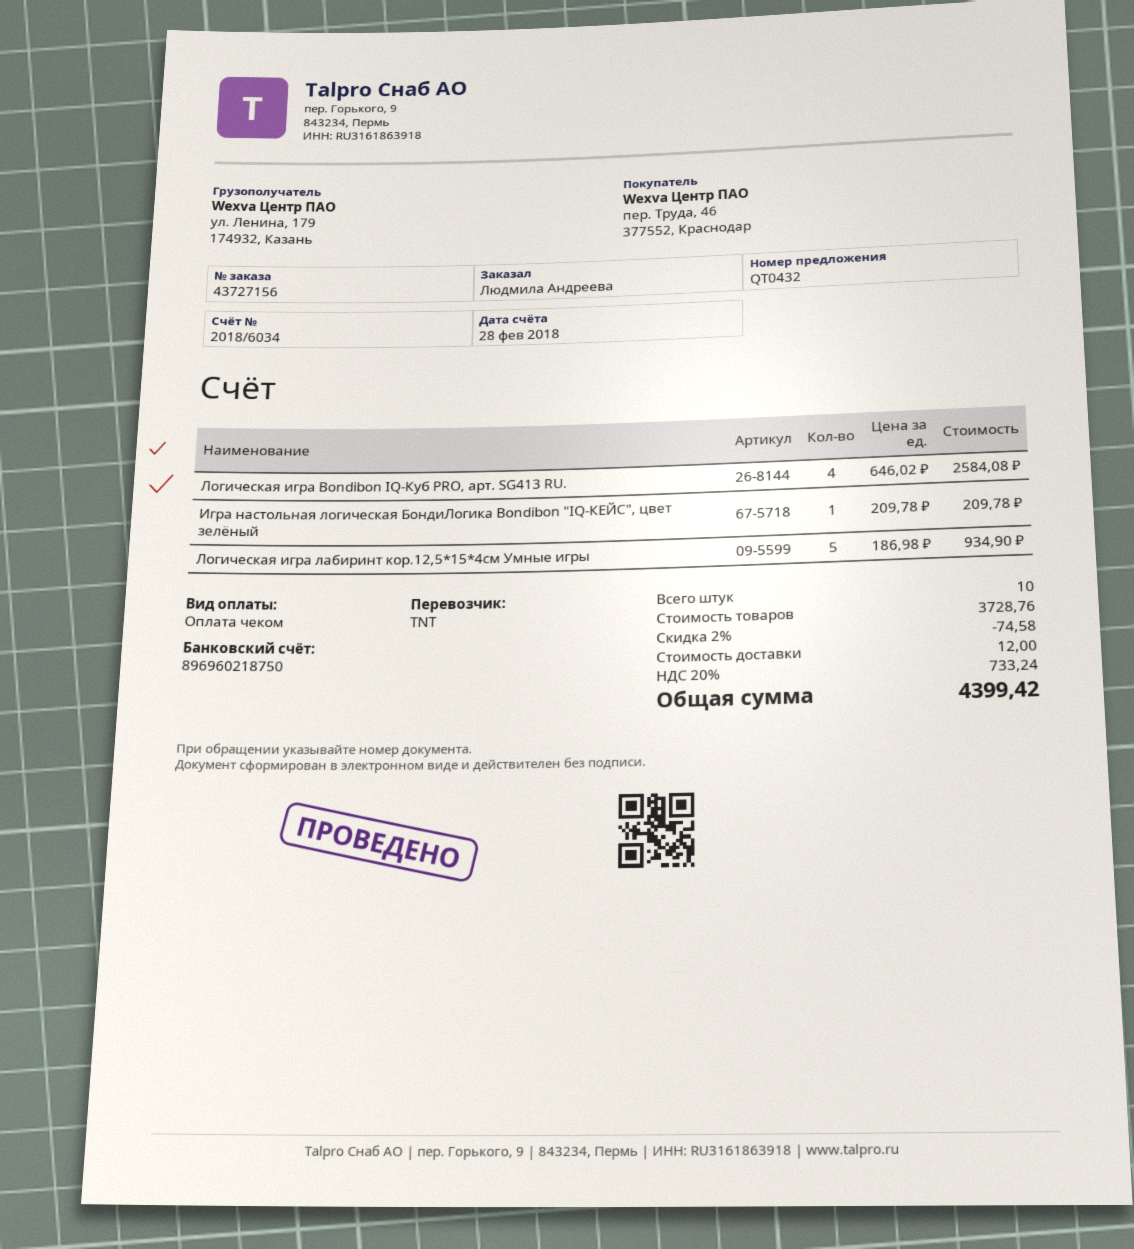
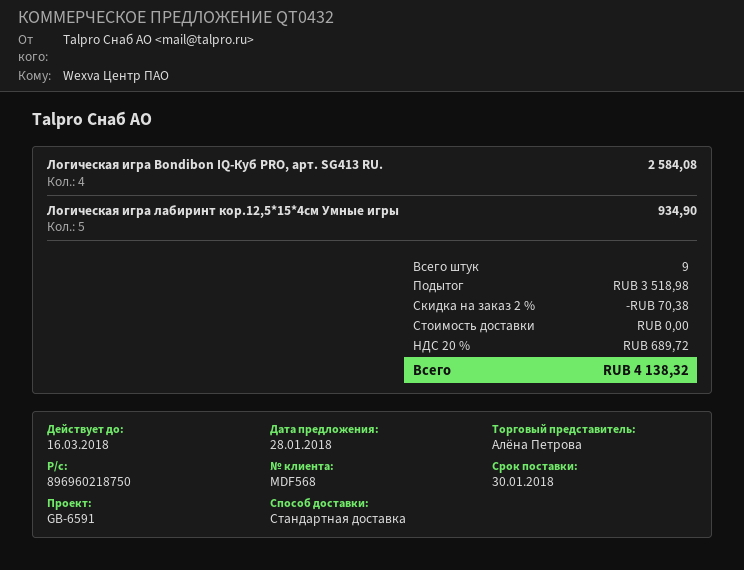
shipping method: TNT -> standard
Игра настольная логическая БондиЛогика Bondibon "IQ-КЕЙС", цвет зелёный: 1 for 209.78 -> none
total quantity: 10 -> 9
subtotal: 3728.76 -> 3518.98
discount: 2% = 74.58 -> 2% = 70.38
shipping: 12.00 -> 0.00
tax: 20% = 733.24 -> 20% = 689.72
total: 4399.42 -> 4138.32

